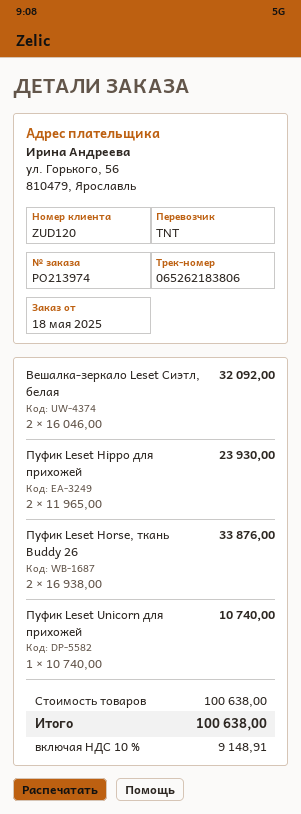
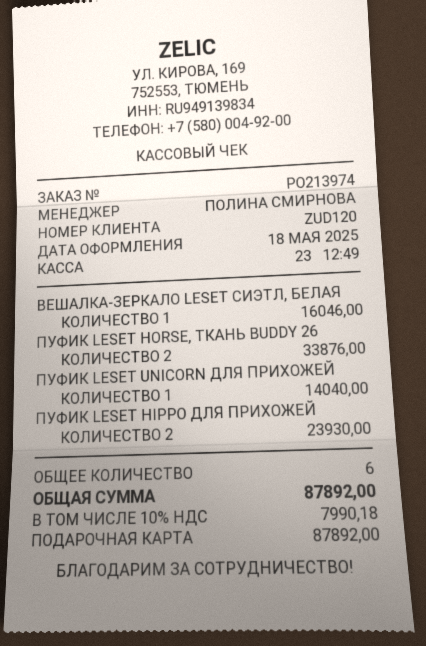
Вешалка-зеркало Leset Сиэтл, белая: 2 for 32092.00 -> 1 for 16046.00
Пуфик Leset Unicorn для прихожей: 1 for 10740.00 -> 1 for 14040.00
tax: 10% = 9148.91 -> 10% = 7990.18
total: 100638.00 -> 87892.00

